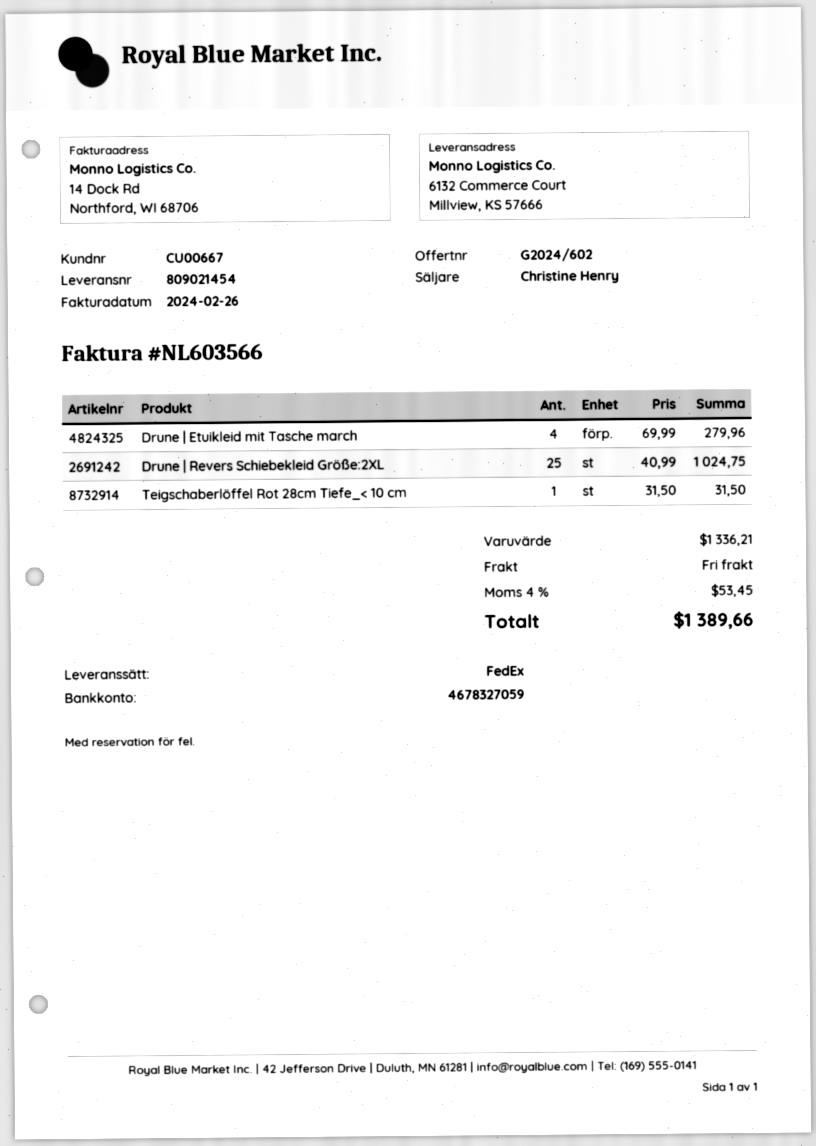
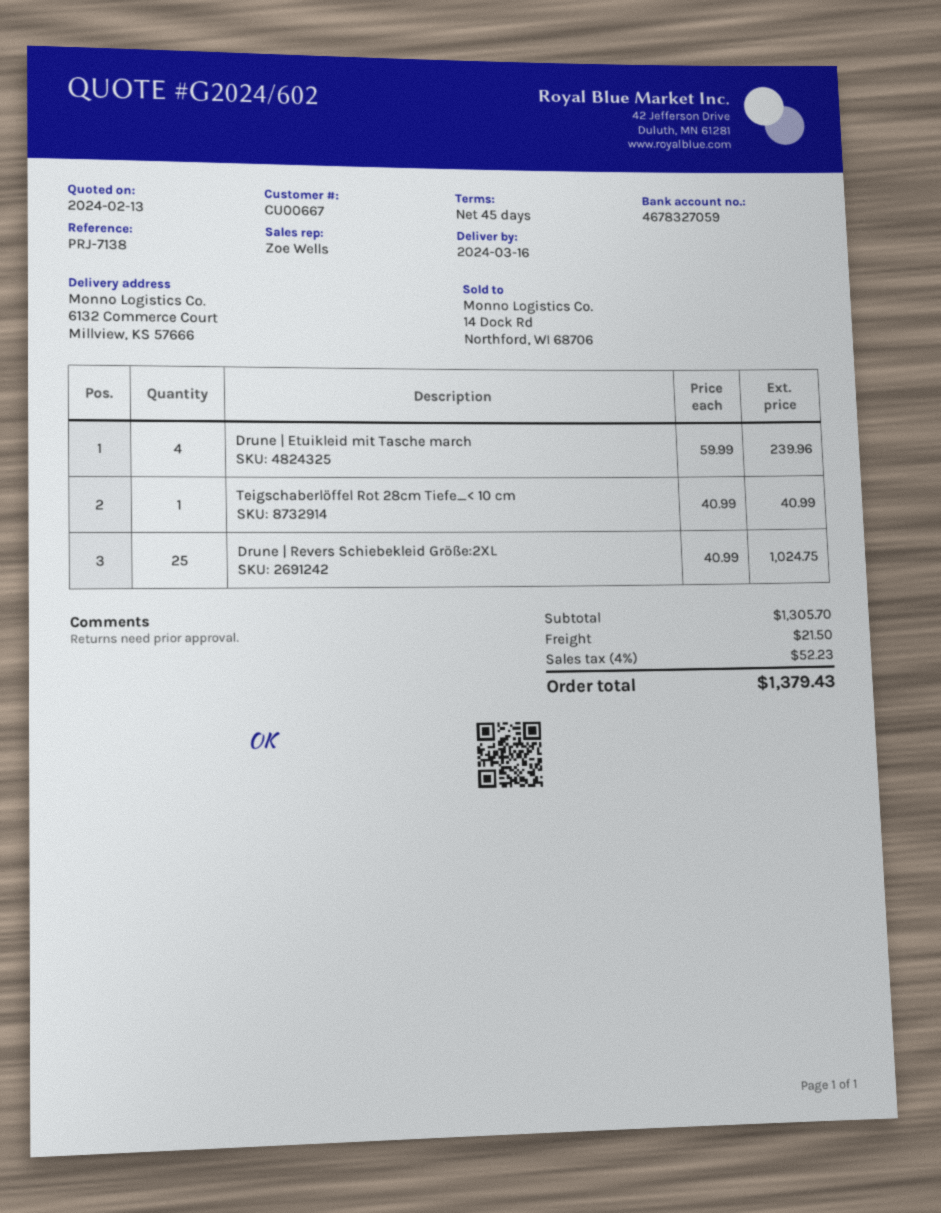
sales rep: Christine Henry -> Zoe Wells
Drune | Etuikleid mit Tasche march: 4 x 69.99 = 279.96 -> 4 x 59.99 = 239.96
Teigschaberlöffel Rot 28cm Tiefe_< 10 cm: 1 x 31.50 = 31.50 -> 1 x 40.99 = 40.99
subtotal: 1336.21 -> 1305.70
shipping: 0.00 -> 21.50
tax: 4% = 53.45 -> 4% = 52.23
total: 1389.66 -> 1379.43

